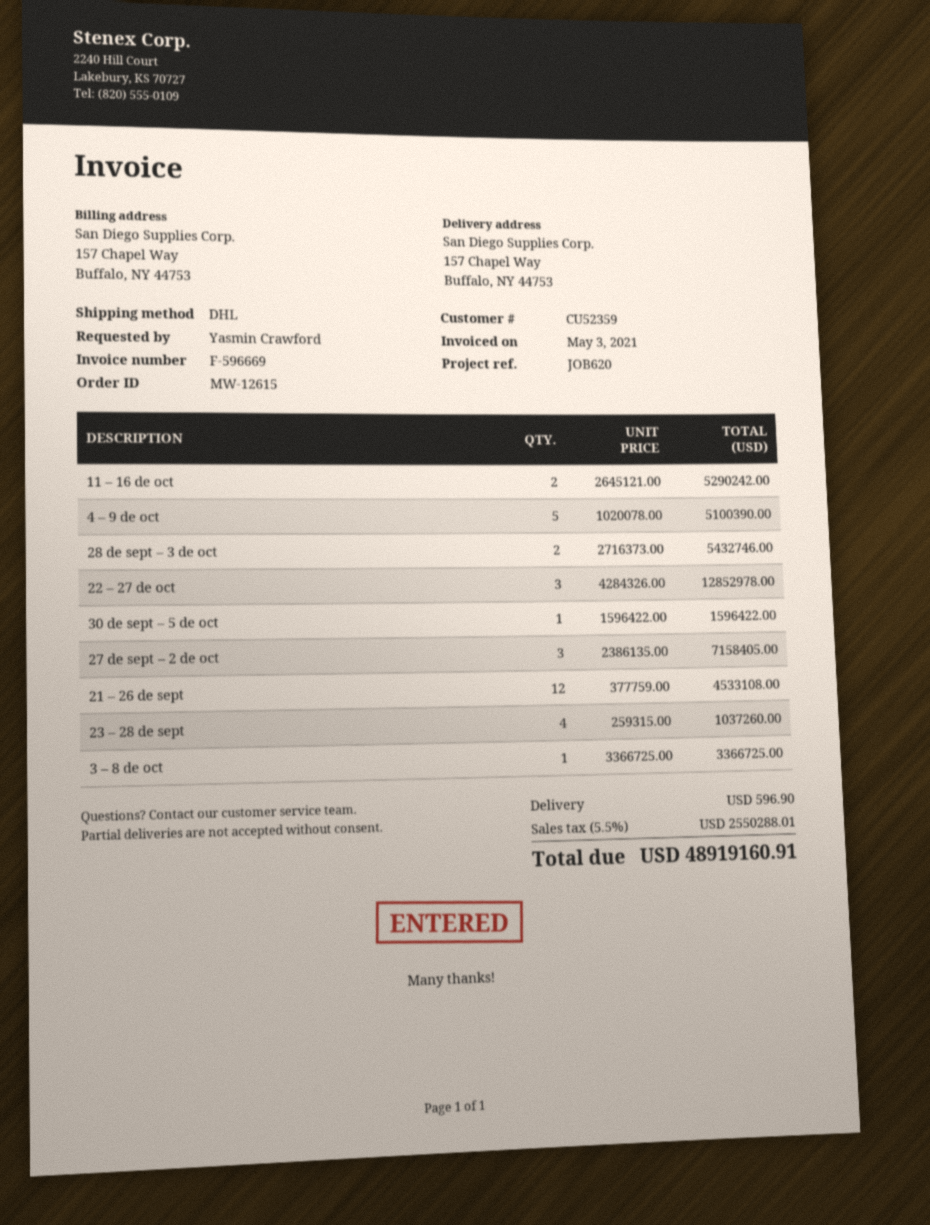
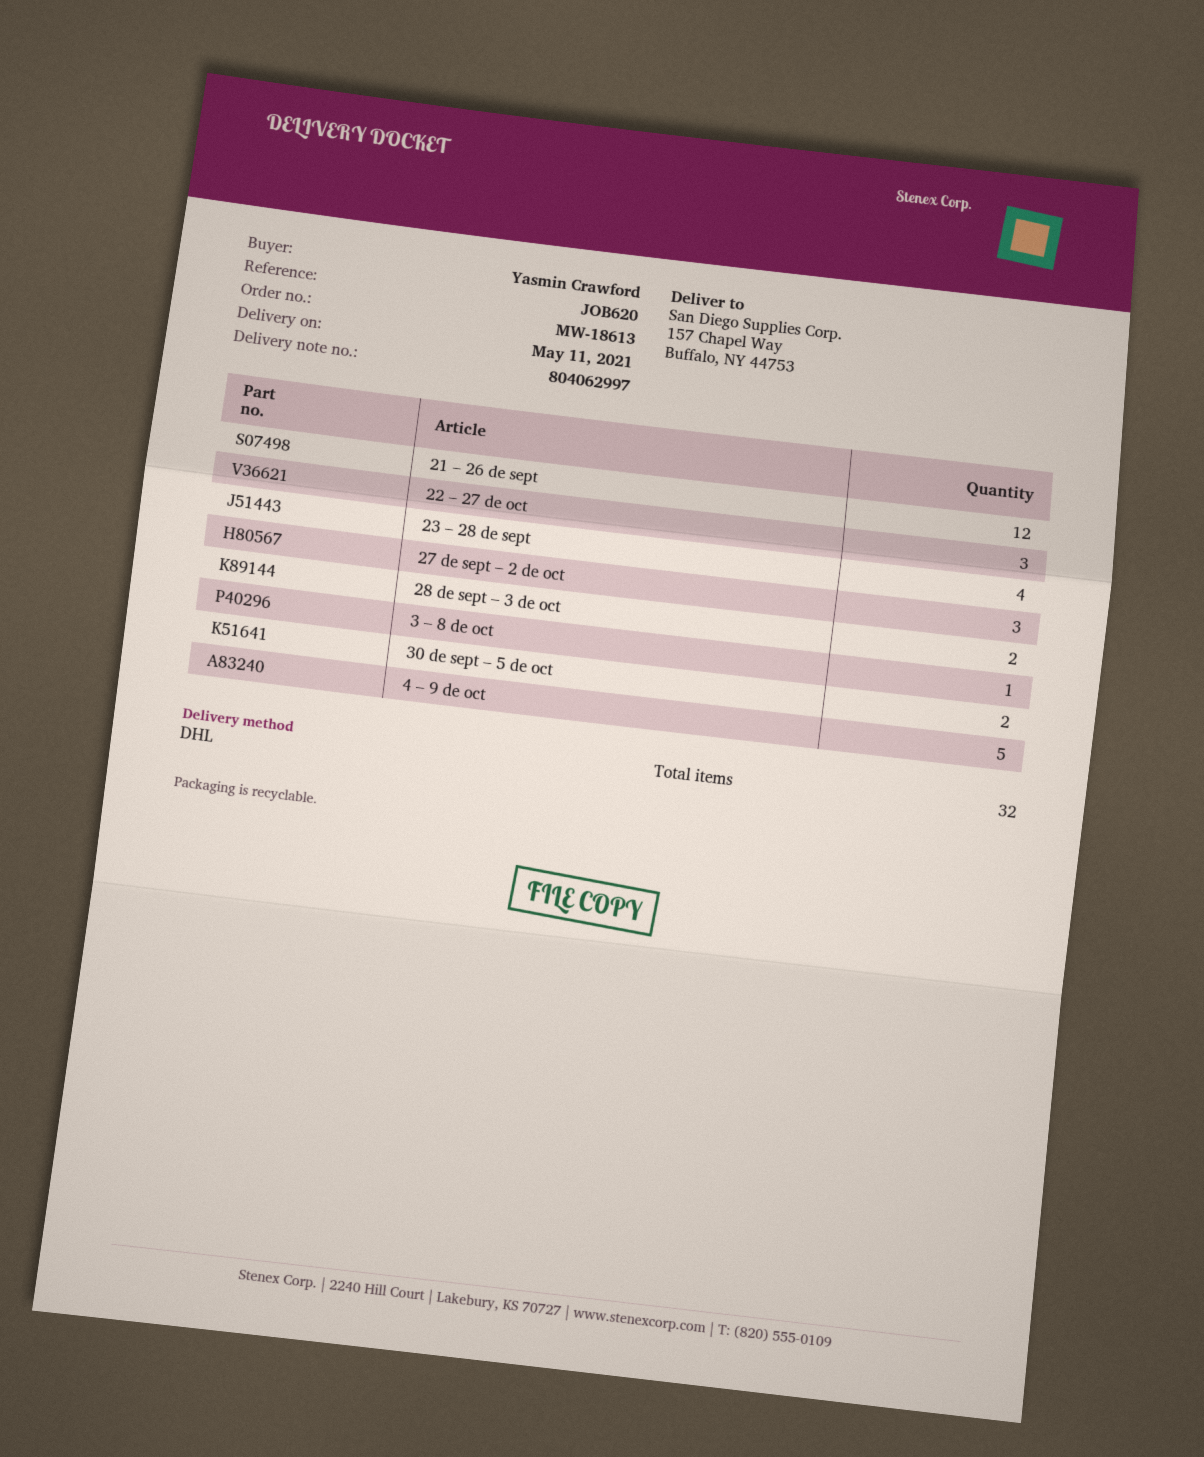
order number: MW-12615 -> MW-18613
11 – 16 de oct: 2 -> none
30 de sept – 5 de oct: 1 -> 2

